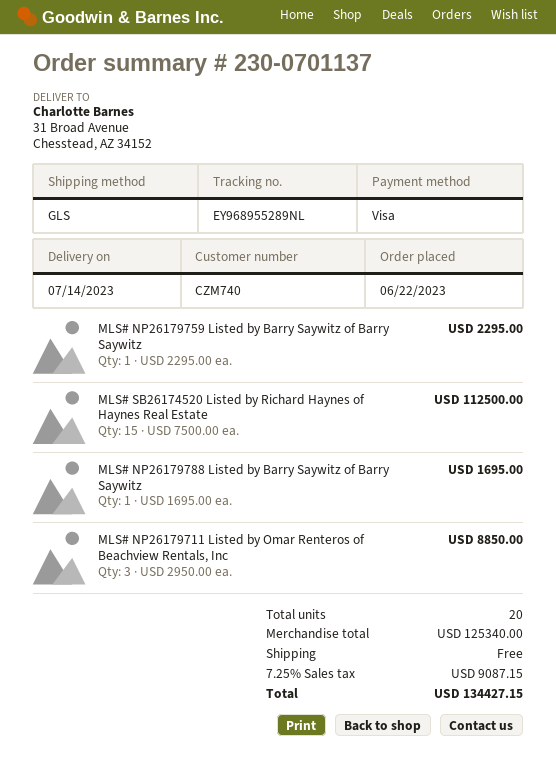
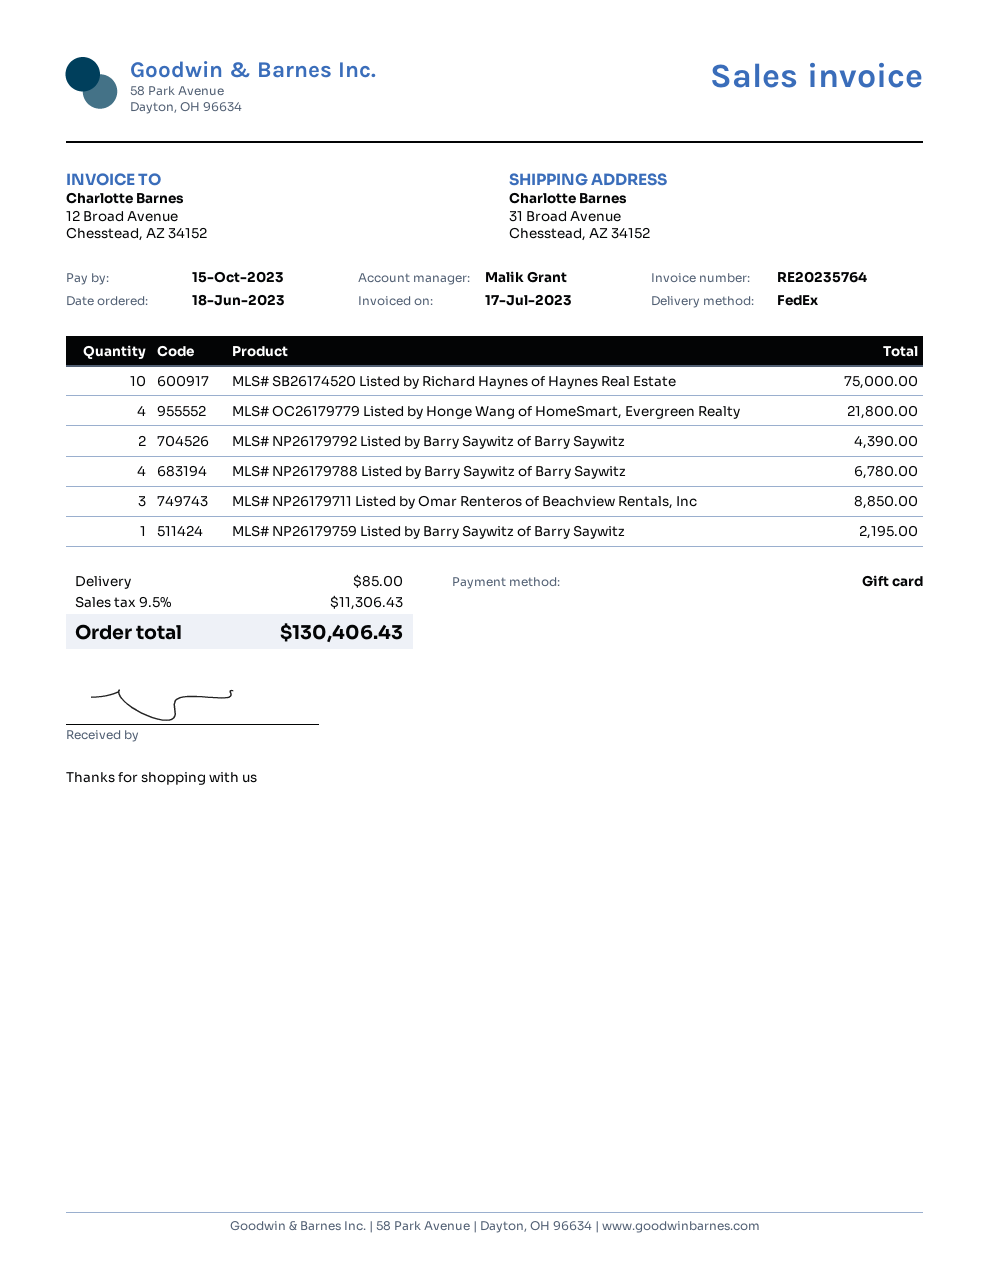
order date: 2023-06-22 -> 2023-06-18
payment method: Visa -> gift card
shipping method: GLS -> FedEx
MLS# NP26179759 Listed by Barry Saywitz of Barry Saywitz: 1 for 2295.00 -> 1 for 2195.00
MLS# SB26174520 Listed by Richard Haynes of Haynes Real Estate: 15 for 112500.00 -> 10 for 75000.00
MLS# NP26179788 Listed by Barry Saywitz of Barry Saywitz: 1 for 1695.00 -> 4 for 6780.00
MLS# OC26179779 Listed by Honge Wang of HomeSmart, Evergreen Realty: none -> 4 for 21800.00
MLS# NP26179792 Listed by Barry Saywitz of Barry Saywitz: none -> 2 for 4390.00
shipping: 0.00 -> 85.00
tax: 7.25% = 9087.15 -> 9.5% = 11306.43
total: 134427.15 -> 130406.43

